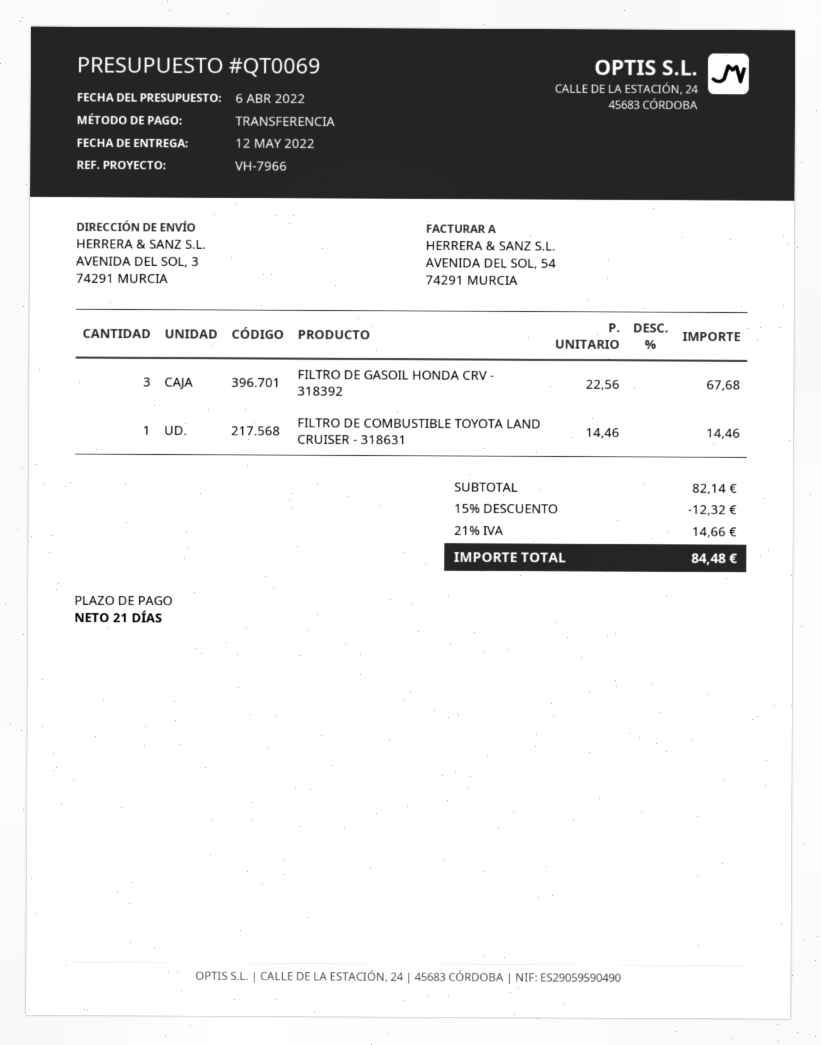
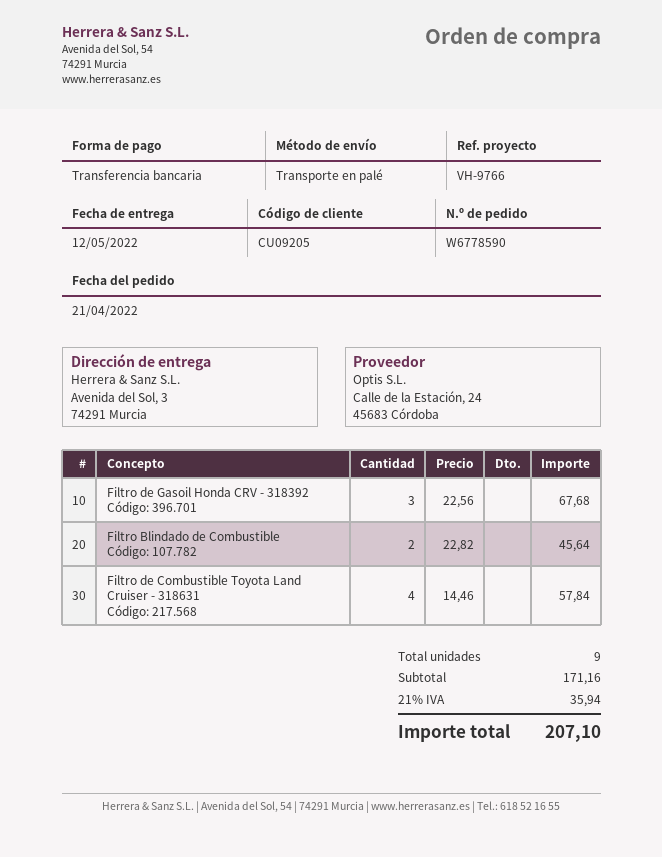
reference: VH-7966 -> VH-9766
FILTRO DE COMBUSTIBLE TOYOTA LAND CRUISER - 318631: 1 x 14.46 = 14.46 -> 4 x 14.46 = 57.84
Filtro Blindado de Combustible: none -> 2 x 22.82 = 45.64
subtotal: 82.14 -> 171.16
discount: 15% = 12.32 -> none
tax: 21% = 14.66 -> 21% = 35.94
total: 84.48 -> 207.10

